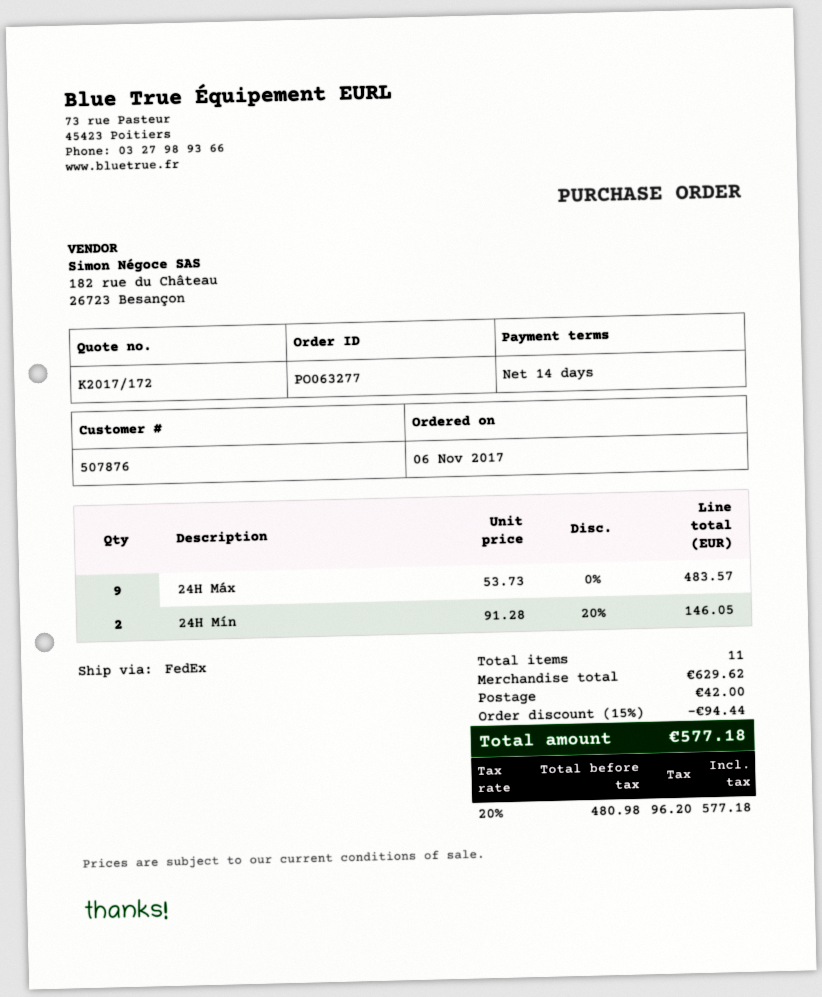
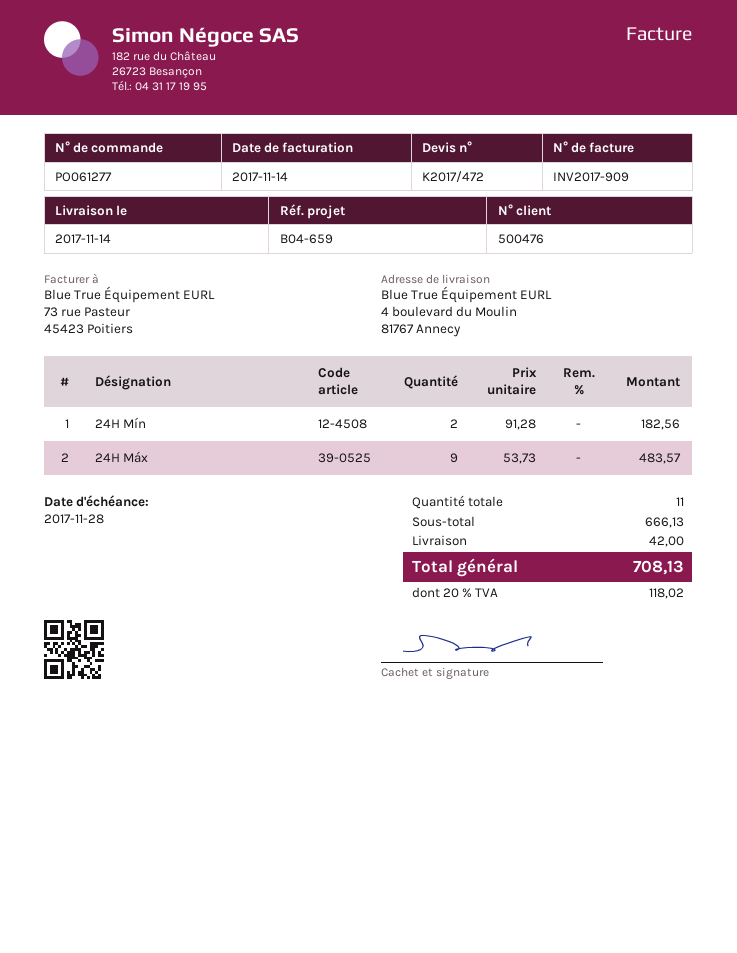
quote number: K2017/172 -> K2017/472
order number: PO063277 -> PO061277
customer number: 507876 -> 500476
24H Mín: 2 x 91.28 - 20% = 146.05 -> 2 x 91.28 = 182.56
subtotal: 629.62 -> 666.13
discount: 15% = 94.44 -> none
tax: 20% = 96.20 -> 20% = 118.02
total: 577.18 -> 708.13

